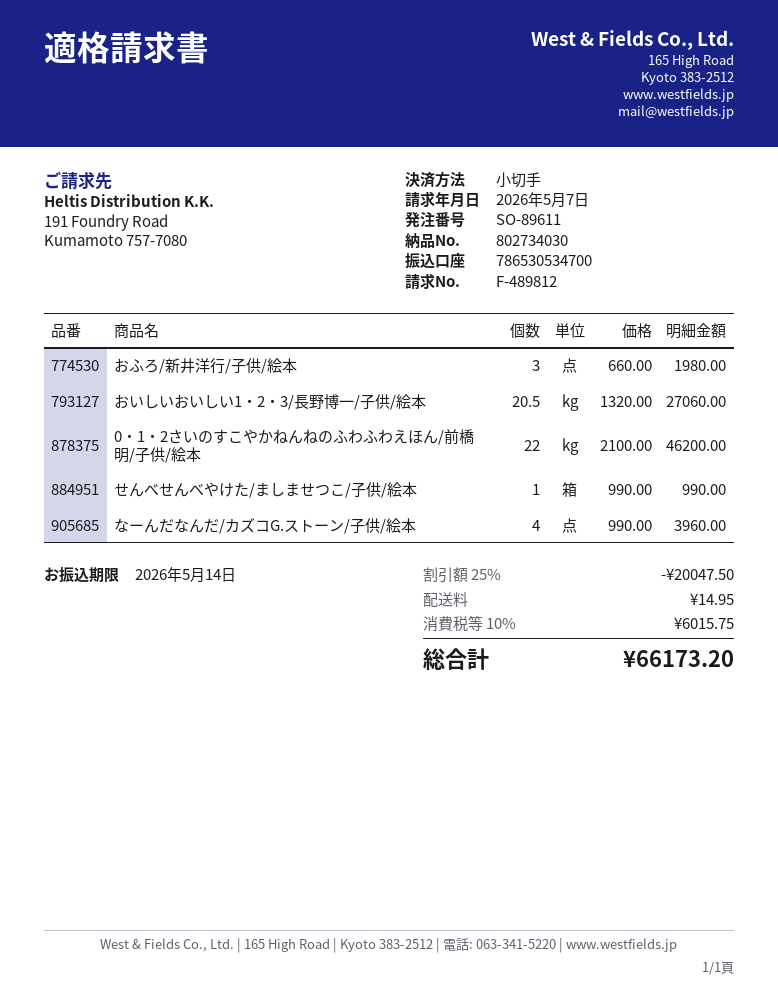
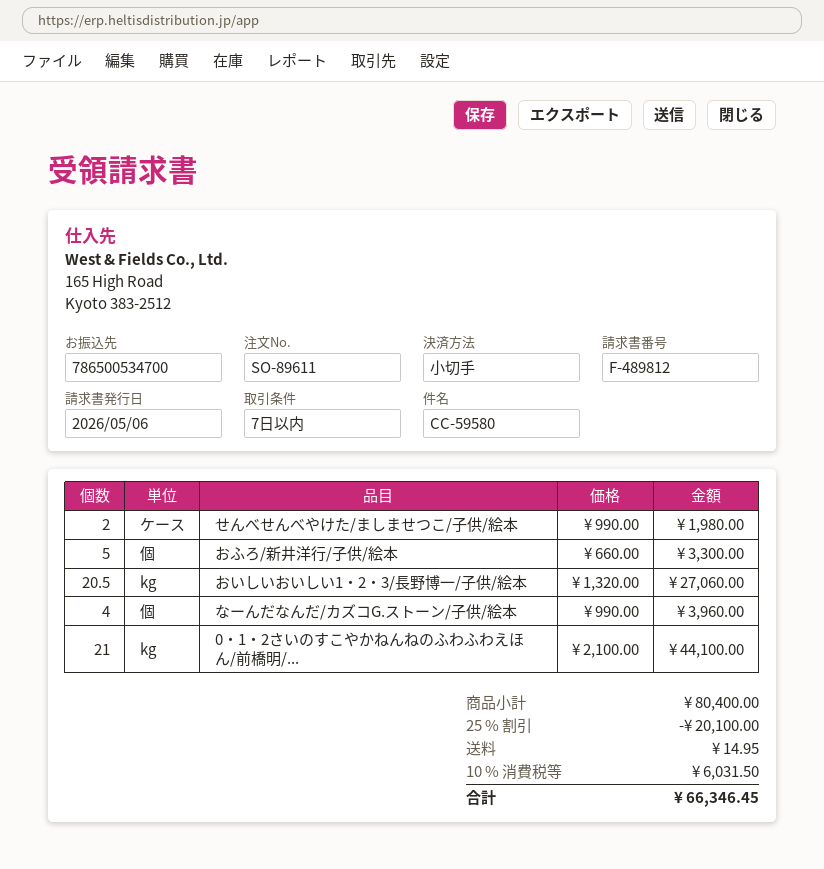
invoice date: 2026-05-07 -> 2026-05-06
bank account: 786530534700 -> 786500534700
おふろ/新井洋行/子供/絵本: 3 x 660.00 = 1980.00 -> 5 x 660.00 = 3300.00
0・1・2さいのすこやかねんねのふわふわえほん/前橋明/子供/絵本: 22 x 2100.00 = 46200.00 -> 21 x 2100.00 = 44100.00
せんべせんべやけた/ましませつこ/子供/絵本: 1 x 990.00 = 990.00 -> 2 x 990.00 = 1980.00
discount: 25% = 20047.50 -> 25% = 20100.00
tax: 10% = 6015.75 -> 10% = 6031.50
total: 66173.20 -> 66346.45

